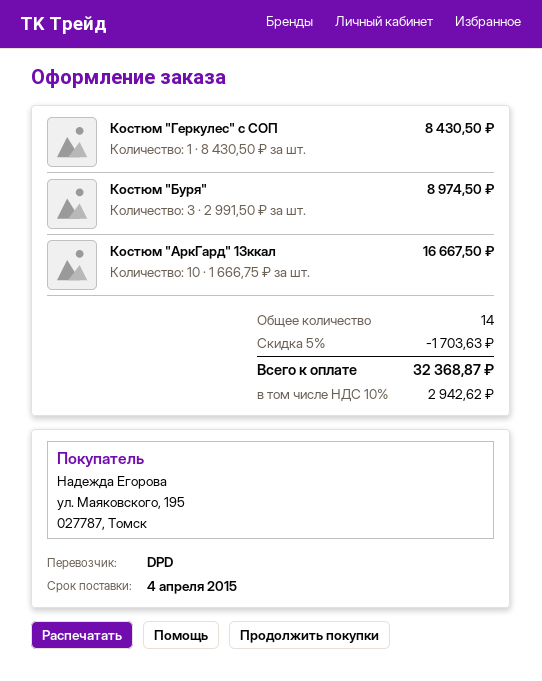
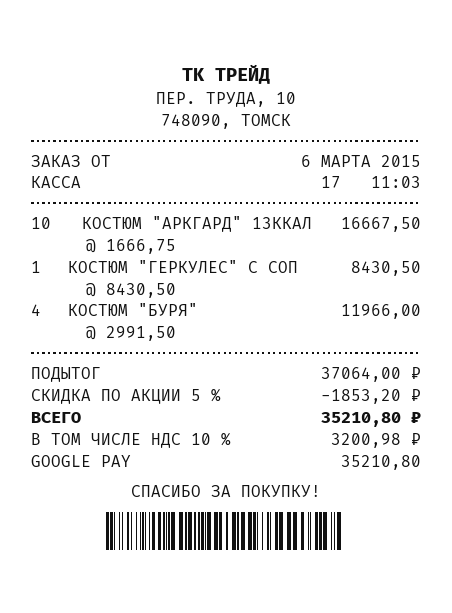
Костюм "Буря": 3 x 2991.50 = 8974.50 -> 4 x 2991.50 = 11966.00
discount: 5% = 1703.63 -> 5% = 1853.20
tax: 10% = 2942.62 -> 10% = 3200.98
total: 32368.87 -> 35210.80

